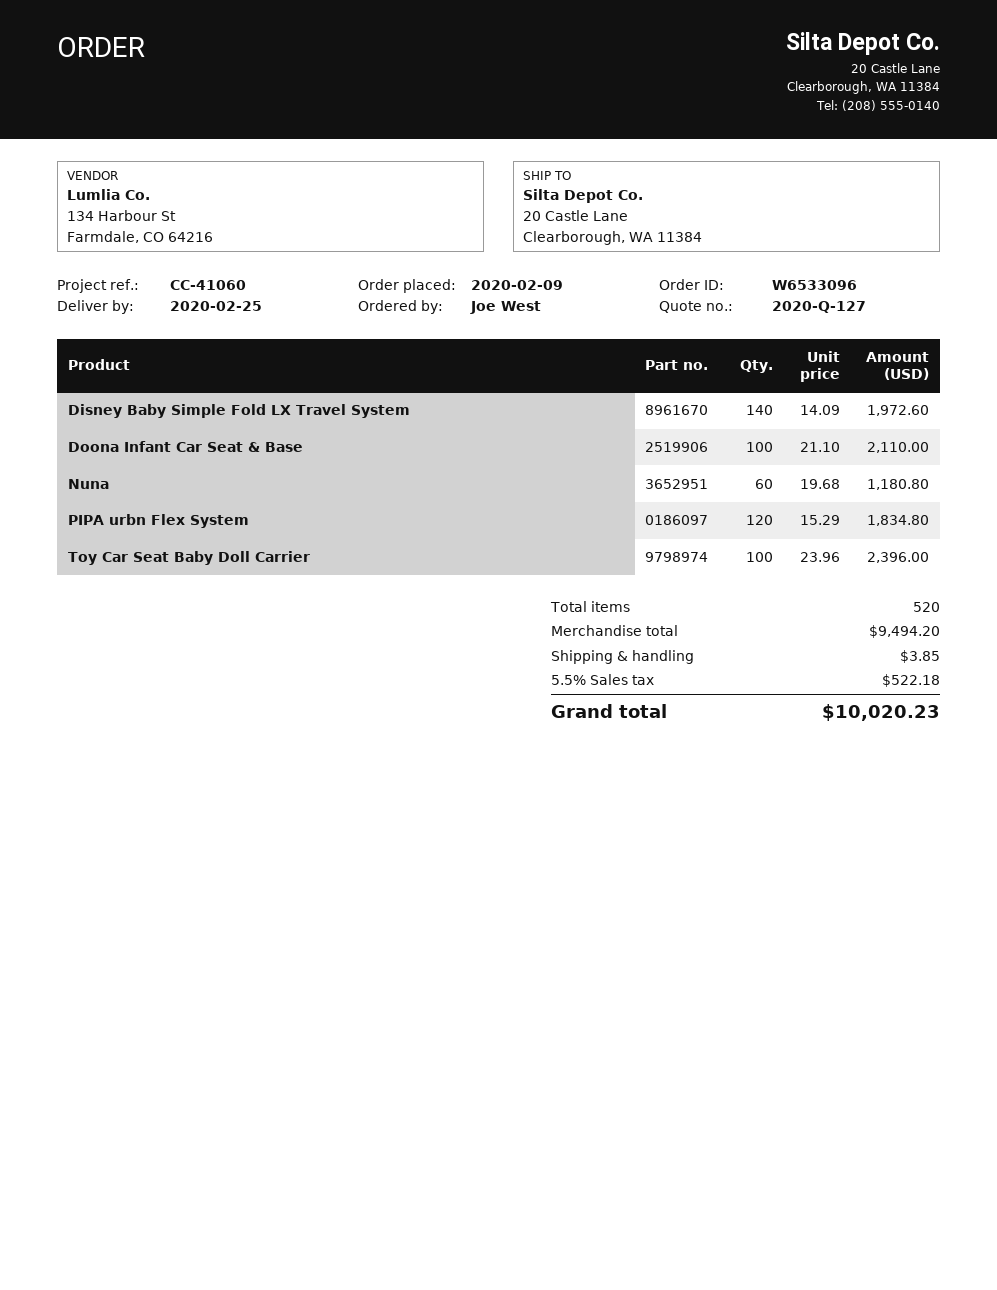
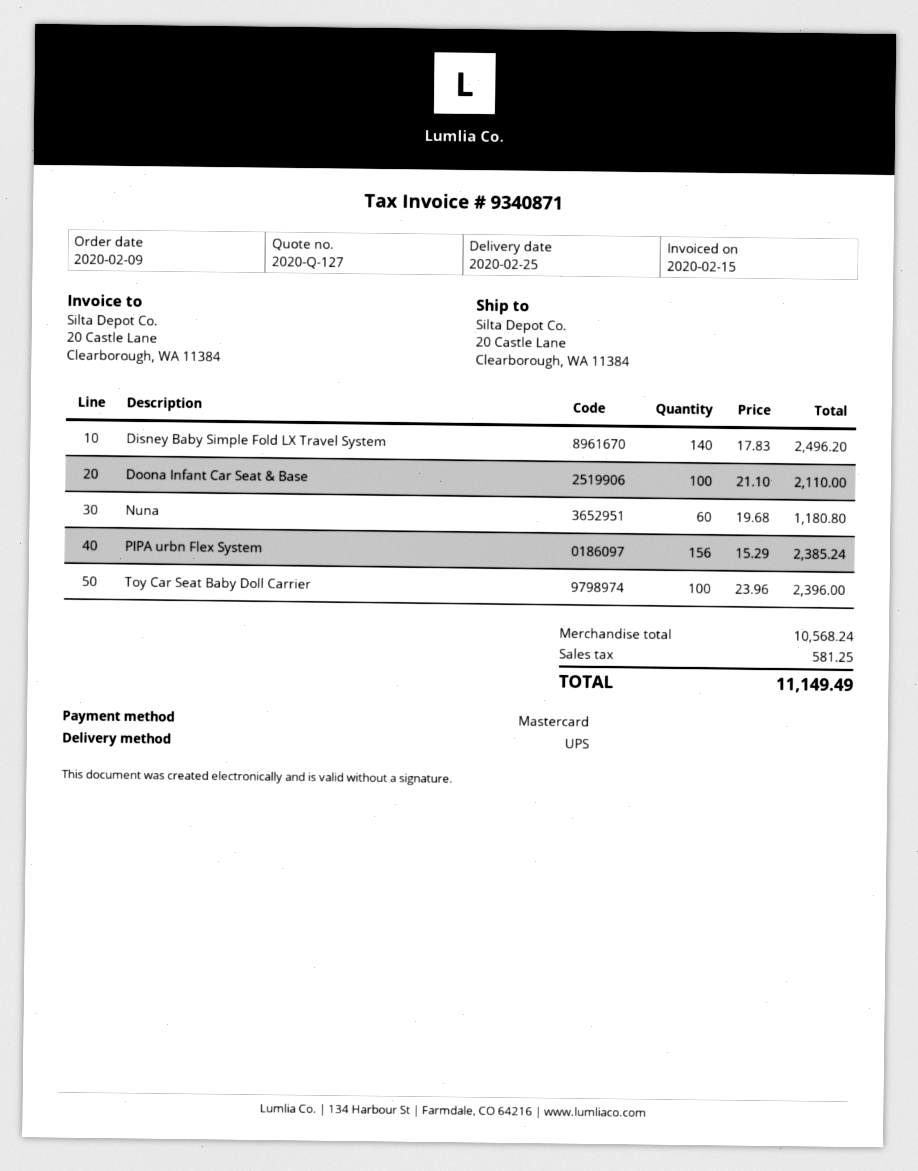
Disney Baby Simple Fold LX Travel System: 140 x 14.09 = 1972.60 -> 140 x 17.83 = 2496.20
PIPA urbn Flex System: 120 x 15.29 = 1834.80 -> 156 x 15.29 = 2385.24
subtotal: 9494.20 -> 10568.24
shipping: 3.85 -> none
tax: 522.18 -> 581.25
total: 10020.23 -> 11149.49

